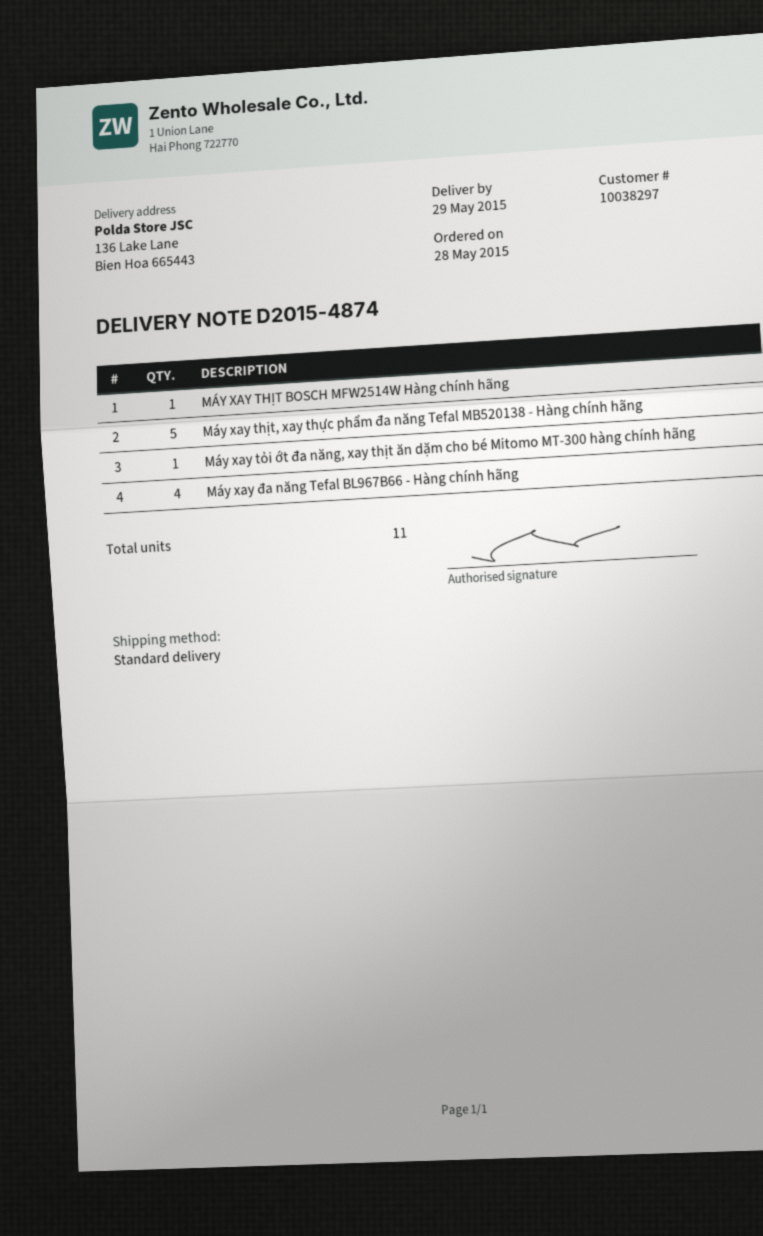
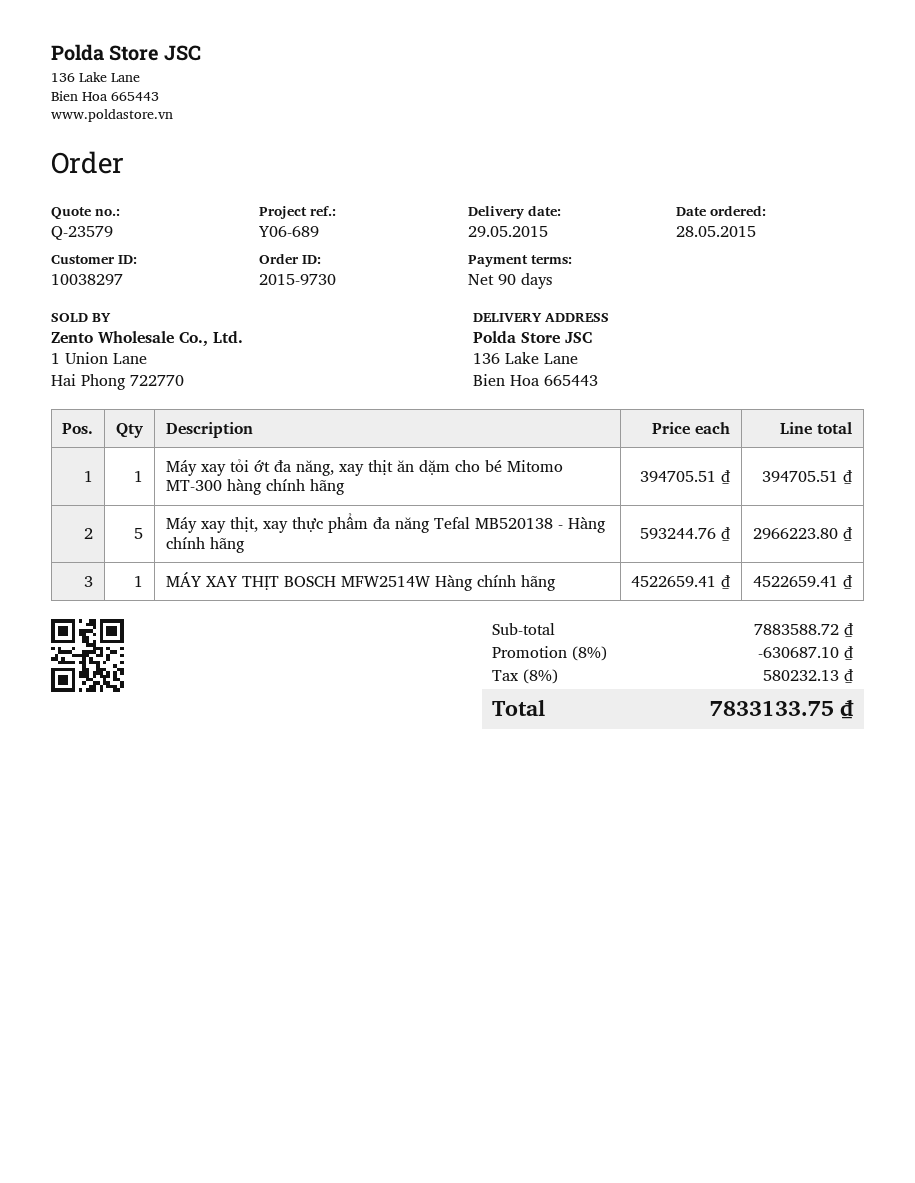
Máy xay đa năng Tefal BL967B66 - Hàng chính hãng: 4 -> none

